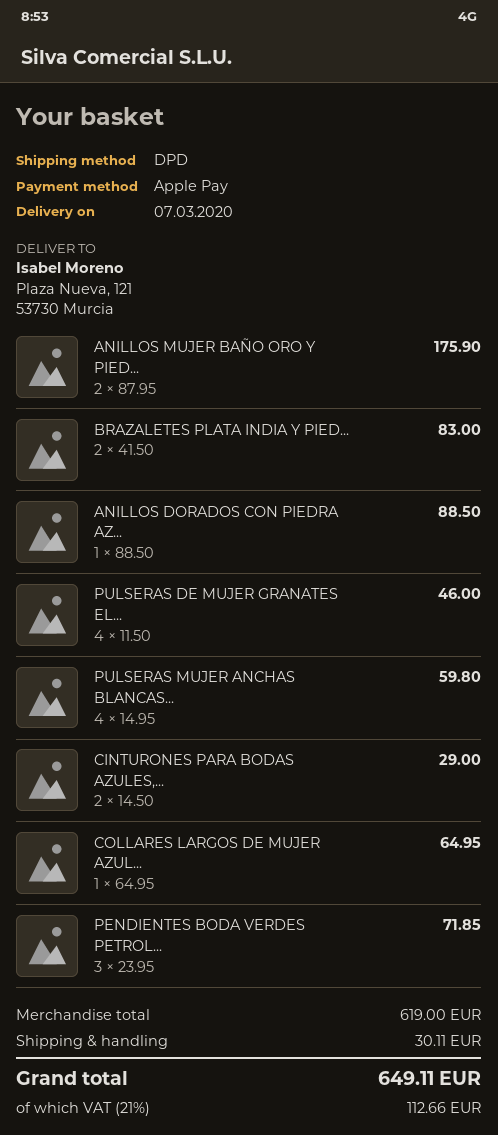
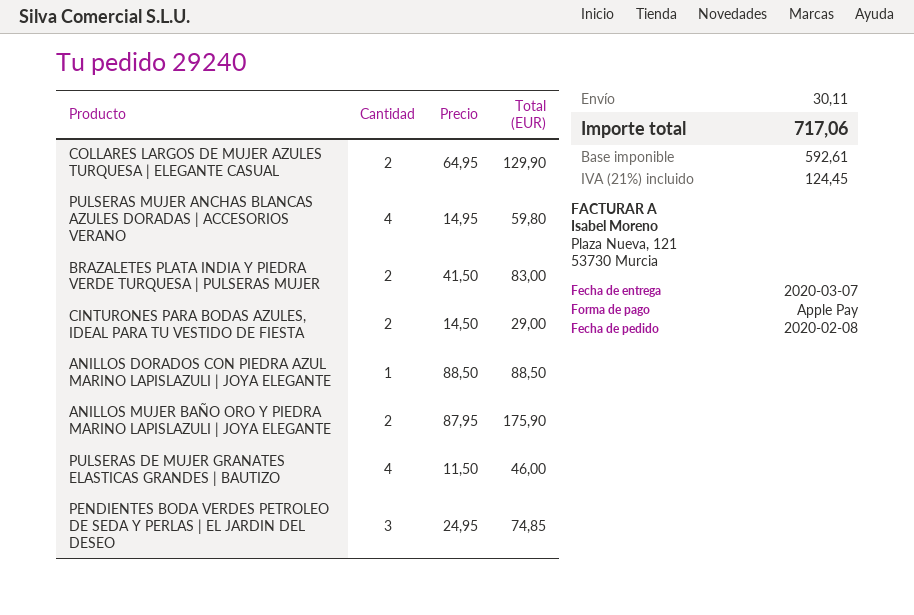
COLLARES LARGOS DE MUJER AZUL...: 1 x 64.95 = 64.95 -> 2 x 64.95 = 129.90
PENDIENTES BODA VERDES PETROL...: 3 x 23.95 = 71.85 -> 3 x 24.95 = 74.85
tax: 21% = 112.66 -> 21% = 124.45
total: 649.11 -> 717.06

